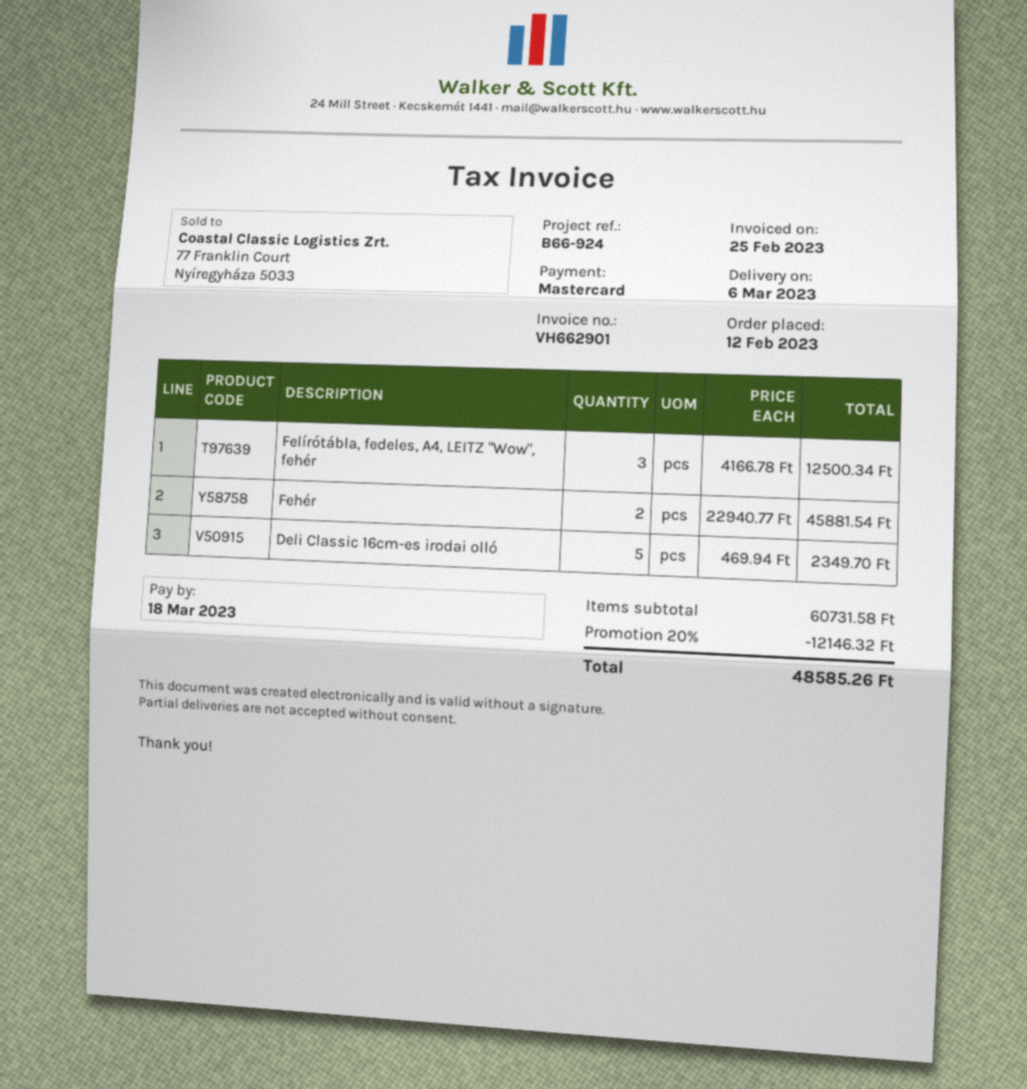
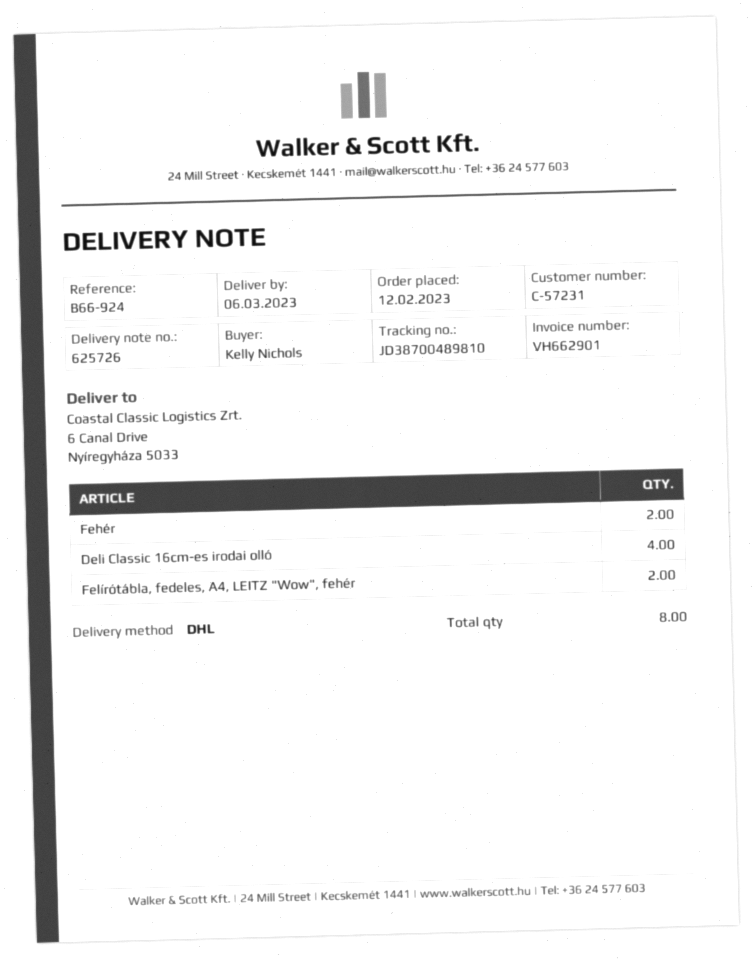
Felírótábla, fedeles, A4, LEITZ "Wow", fehér: 3 -> 2
Deli Classic 16cm-es irodai olló: 5 -> 4

